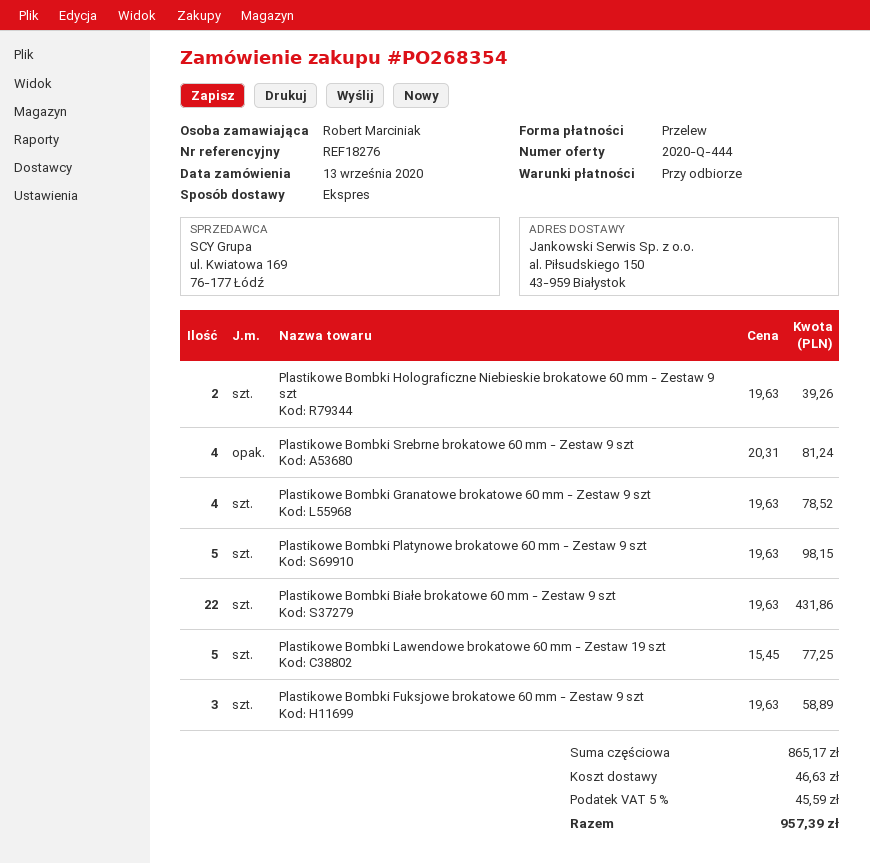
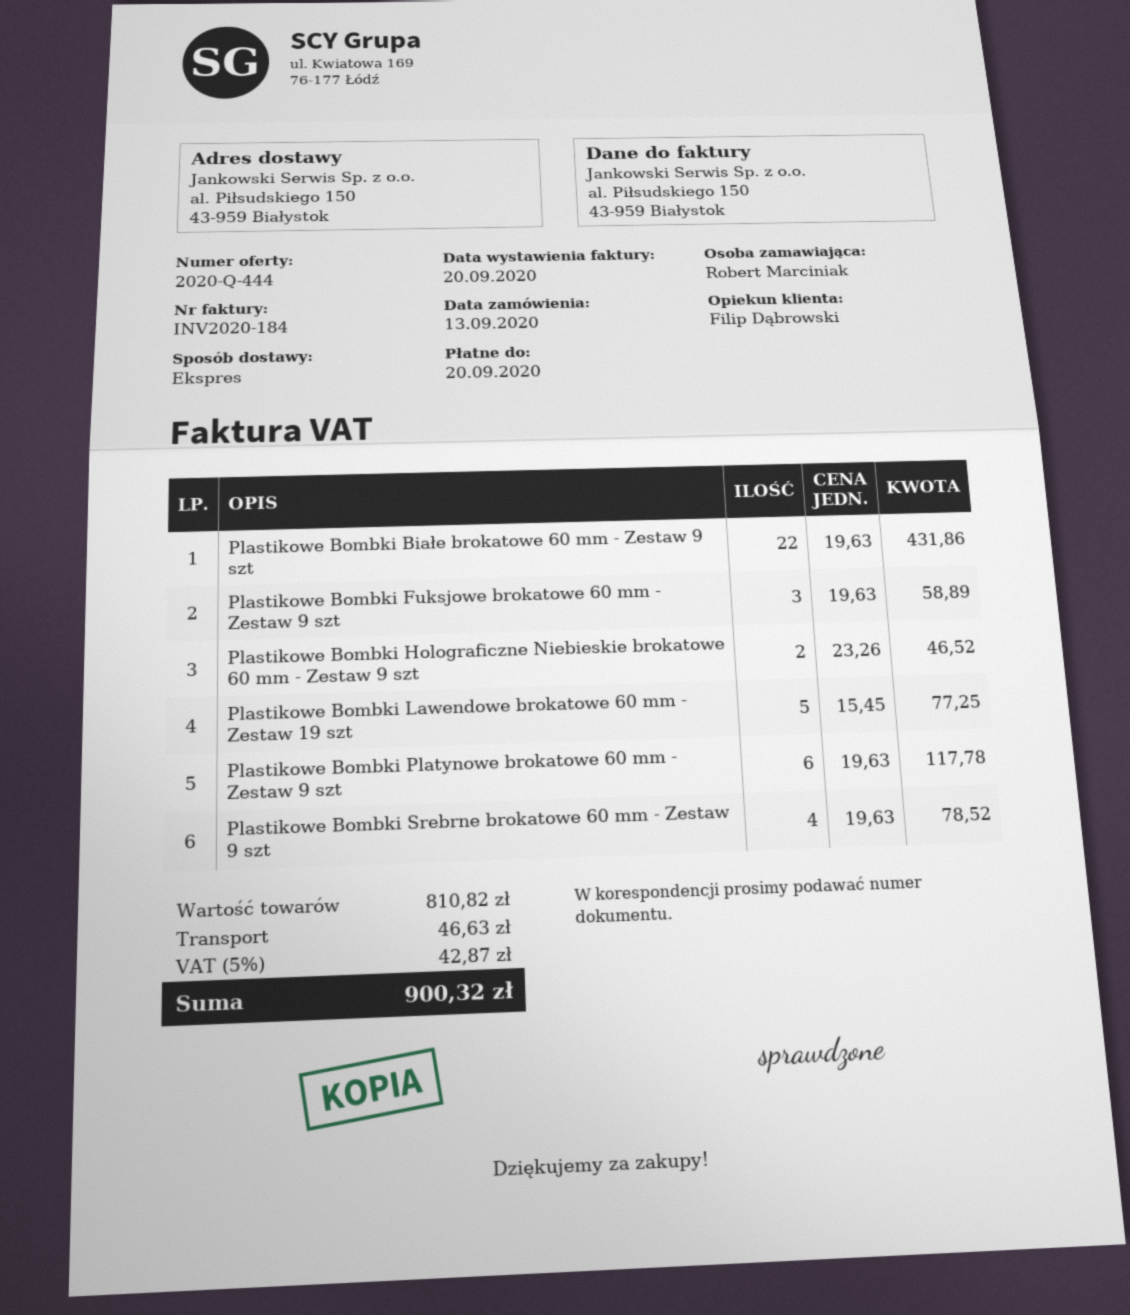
Plastikowe Bombki Holograficzne Niebieskie brokatowe 60 mm - Zestaw 9 szt: 2 x 19.63 = 39.26 -> 2 x 23.26 = 46.52
Plastikowe Bombki Srebrne brokatowe 60 mm - Zestaw 9 szt: 4 x 20.31 = 81.24 -> 4 x 19.63 = 78.52
Plastikowe Bombki Granatowe brokatowe 60 mm - Zestaw 9 szt: 4 x 19.63 = 78.52 -> none
Plastikowe Bombki Platynowe brokatowe 60 mm - Zestaw 9 szt: 5 x 19.63 = 98.15 -> 6 x 19.63 = 117.78
subtotal: 865.17 -> 810.82
tax: 5% = 45.59 -> 5% = 42.87
total: 957.39 -> 900.32

